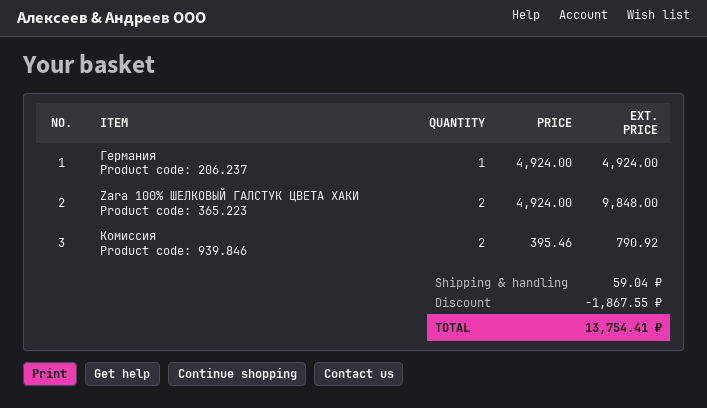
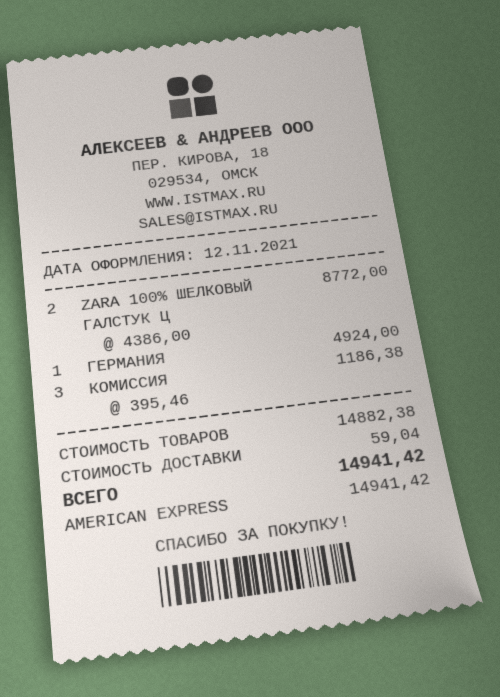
Zara 100% ШЕЛКОВЫЙ ГАЛСТУК ЦВЕТА ХАКИ: 2 x 4924.00 = 9848.00 -> 2 x 4386.00 = 8772.00
Комиссия: 2 x 395.46 = 790.92 -> 3 x 395.46 = 1186.38
discount: 1867.55 -> none
total: 13754.41 -> 14941.42

